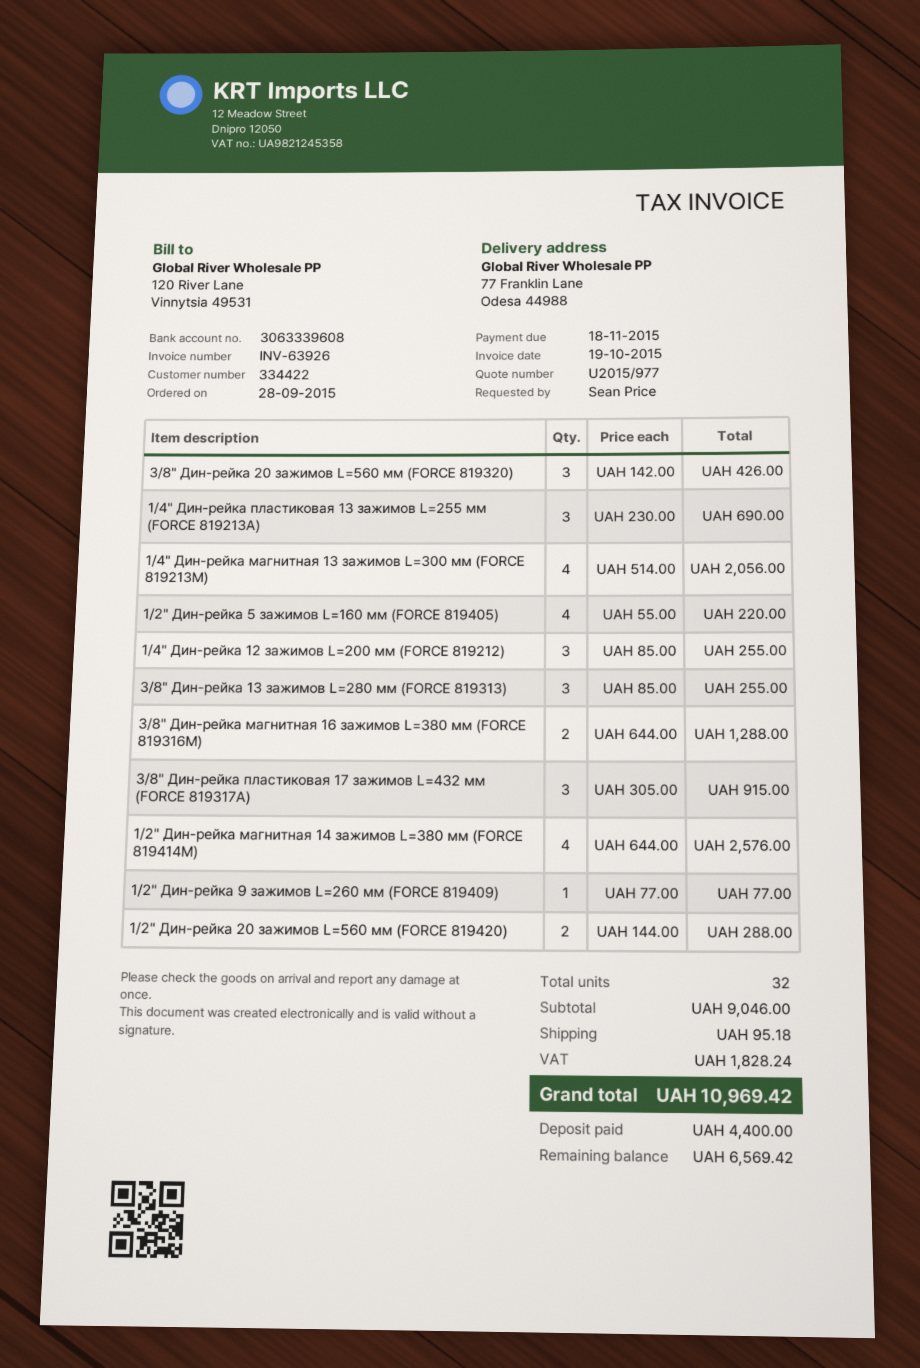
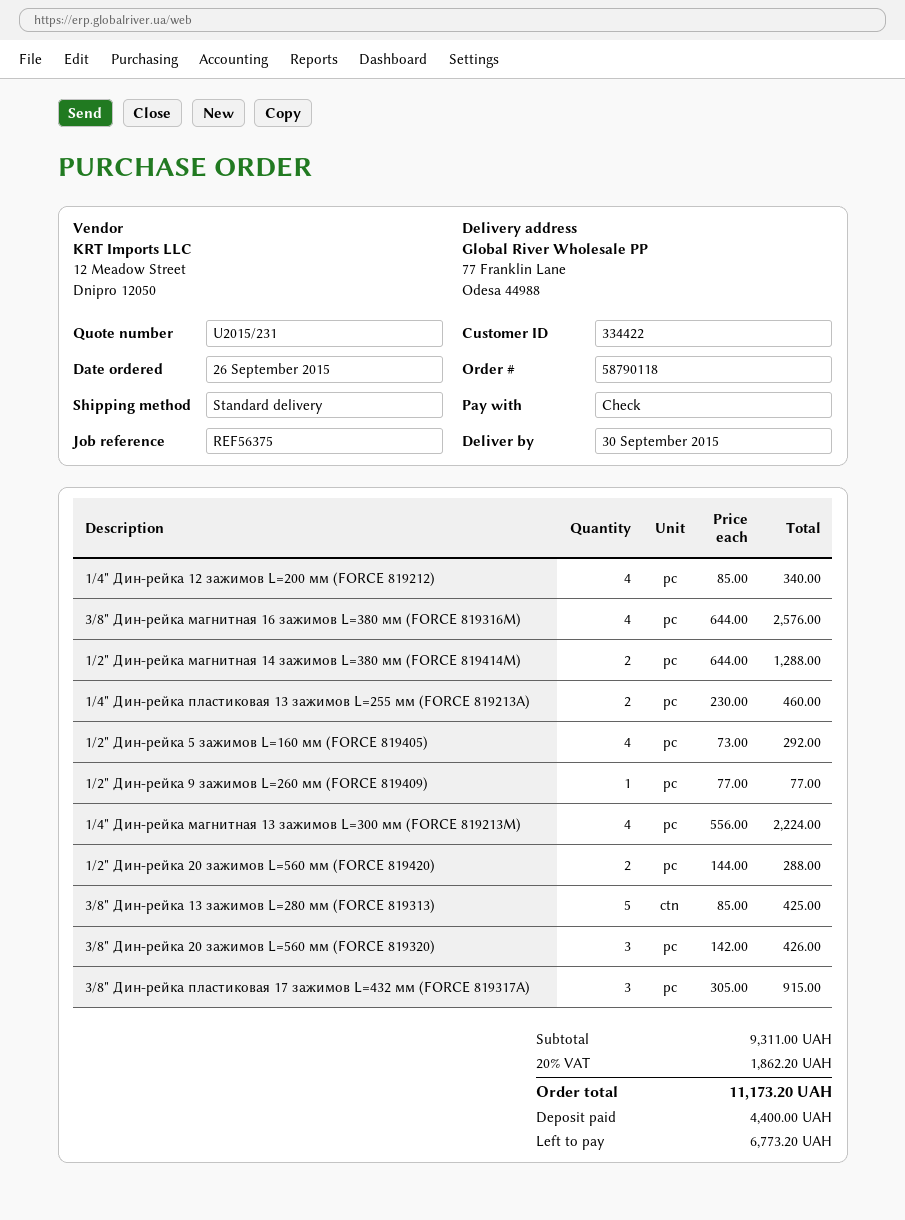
quote number: U2015/977 -> U2015/231
order date: 2015-09-28 -> 2015-09-26
1/4" Дин-рейка пластиковая 13 зажимов L=255 мм (FORCE 819213A): 3 x 230.00 = 690.00 -> 2 x 230.00 = 460.00
1/4" Дин-рейка магнитная 13 зажимов L=300 мм (FORCE 819213M): 4 x 514.00 = 2056.00 -> 4 x 556.00 = 2224.00
1/2" Дин-рейка 5 зажимов L=160 мм (FORCE 819405): 4 x 55.00 = 220.00 -> 4 x 73.00 = 292.00
1/4" Дин-рейка 12 зажимов L=200 мм (FORCE 819212): 3 x 85.00 = 255.00 -> 4 x 85.00 = 340.00
3/8" Дин-рейка 13 зажимов L=280 мм (FORCE 819313): 3 x 85.00 = 255.00 -> 5 x 85.00 = 425.00
3/8" Дин-рейка магнитная 16 зажимов L=380 мм (FORCE 819316M): 2 x 644.00 = 1288.00 -> 4 x 644.00 = 2576.00
1/2" Дин-рейка магнитная 14 зажимов L=380 мм (FORCE 819414M): 4 x 644.00 = 2576.00 -> 2 x 644.00 = 1288.00
subtotal: 9046.00 -> 9311.00
shipping: 95.18 -> none
tax: 1828.24 -> 1862.20
total: 10969.42 -> 11173.20
balance: 6569.42 -> 6773.20

